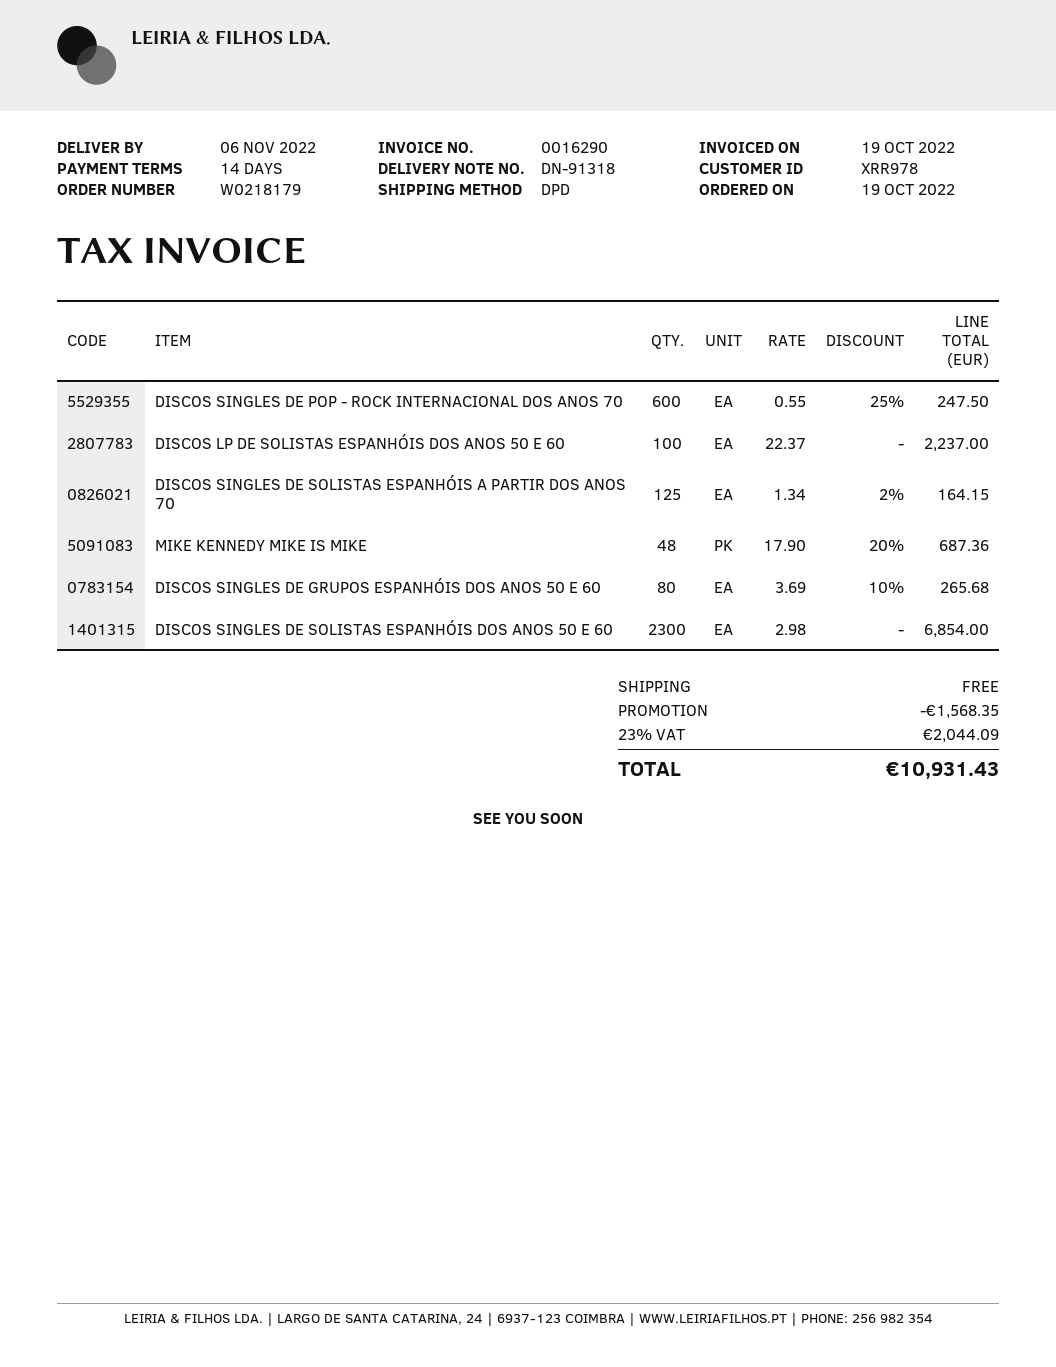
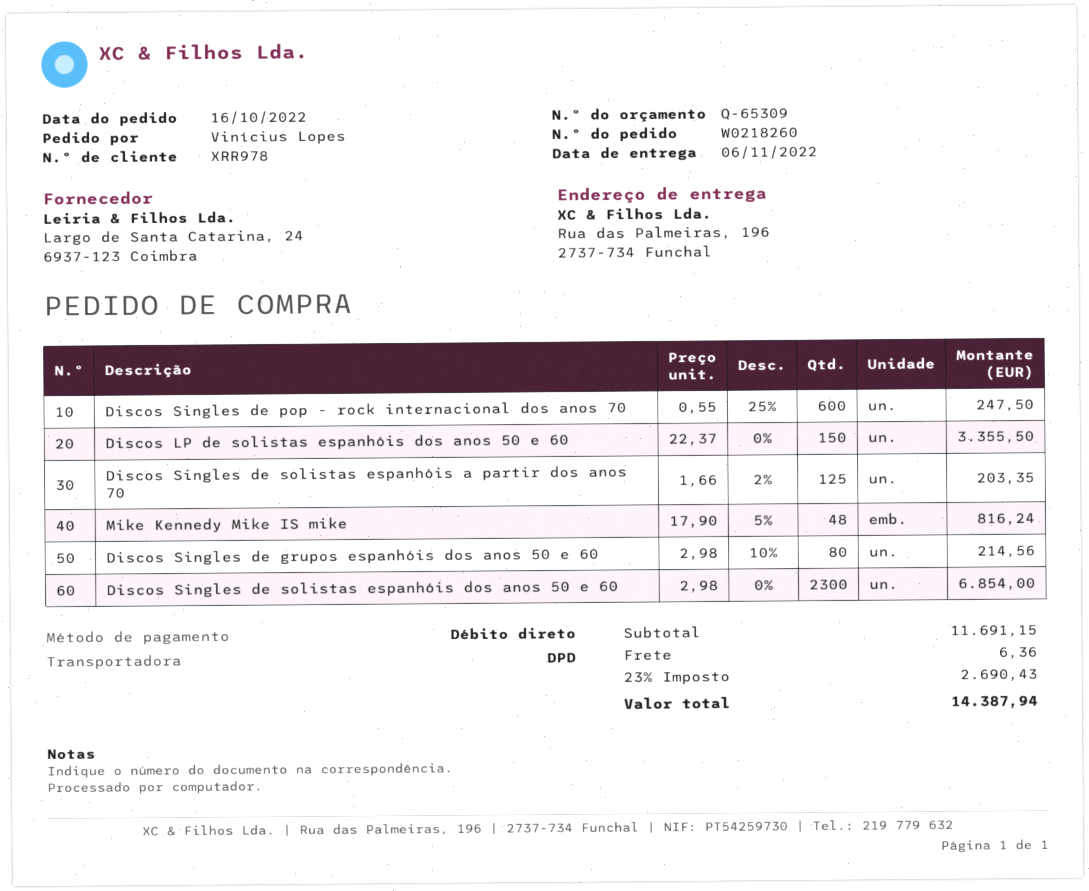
order number: W0218179 -> W0218260
order date: 2022-10-19 -> 2022-10-16
DISCOS LP DE SOLISTAS ESPANHÓIS DOS ANOS 50 E 60: 100 x 22.37 = 2237.00 -> 150 x 22.37 = 3355.50
DISCOS SINGLES DE SOLISTAS ESPANHÓIS A PARTIR DOS ANOS 70: 125 x 1.34 - 2% = 164.15 -> 125 x 1.66 - 2% = 203.35
MIKE KENNEDY MIKE IS MIKE: 48 x 17.90 - 20% = 687.36 -> 48 x 17.90 - 5% = 816.24
DISCOS SINGLES DE GRUPOS ESPANHÓIS DOS ANOS 50 E 60: 80 x 3.69 - 10% = 265.68 -> 80 x 2.98 - 10% = 214.56
discount: 1568.35 -> none
shipping: 0.00 -> 6.36
tax: 23% = 2044.09 -> 23% = 2690.43
total: 10931.43 -> 14387.94

